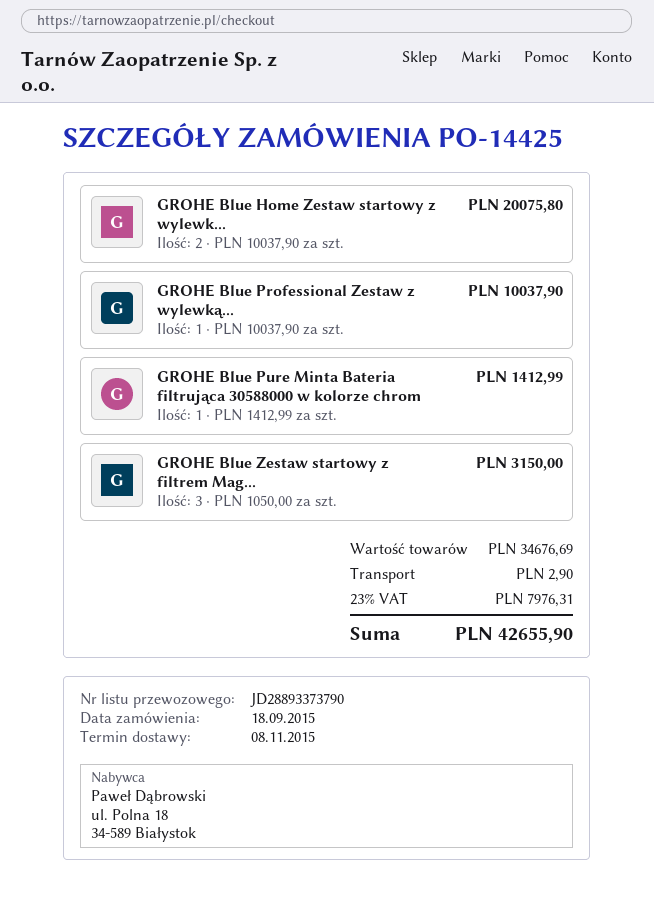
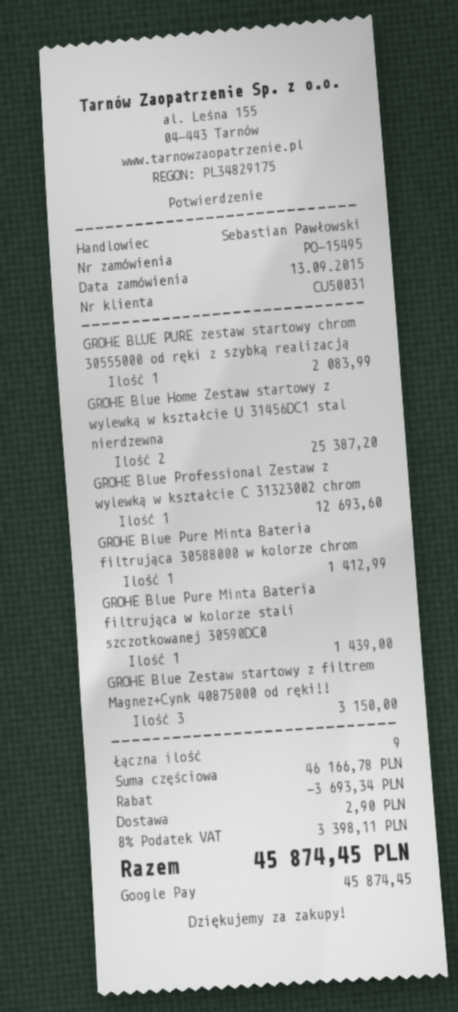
order number: PO-14425 -> PO-15495
order date: 2015-09-18 -> 2015-09-13
GROHE Blue Home Zestaw startowy z wylewk...: 2 for 20075.80 -> 2 for 25387.20
GROHE Blue Professional Zestaw z wylewką...: 1 for 10037.90 -> 1 for 12693.60
GROHE BLUE PURE zestaw startowy chrom 30555000 od ręki z szybką realizacją: none -> 1 for 2083.99
GROHE Blue Pure Minta Bateria filtrująca w kolorze stali szczotkowanej 30590DC0: none -> 1 for 1439.00
subtotal: 34676.69 -> 46166.78
discount: none -> 3693.34
tax: 23% = 7976.31 -> 8% = 3398.11
total: 42655.90 -> 45874.45

